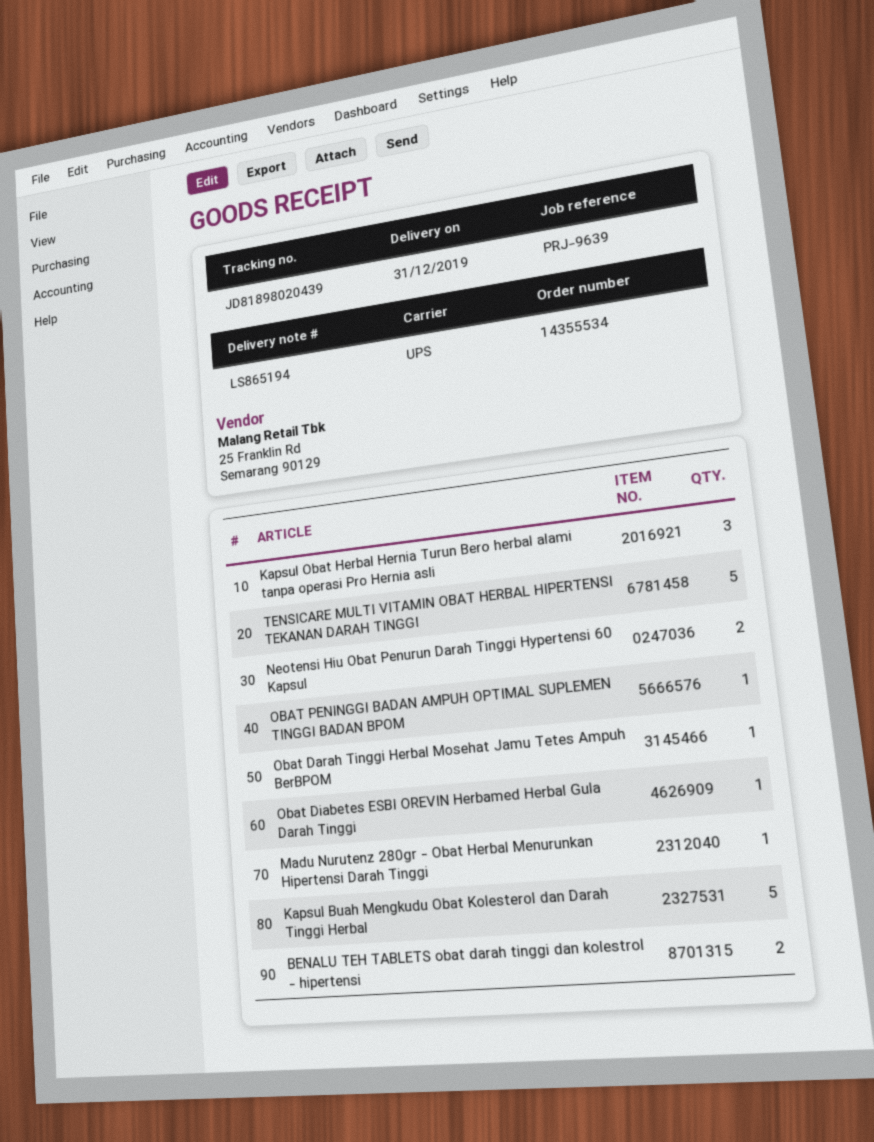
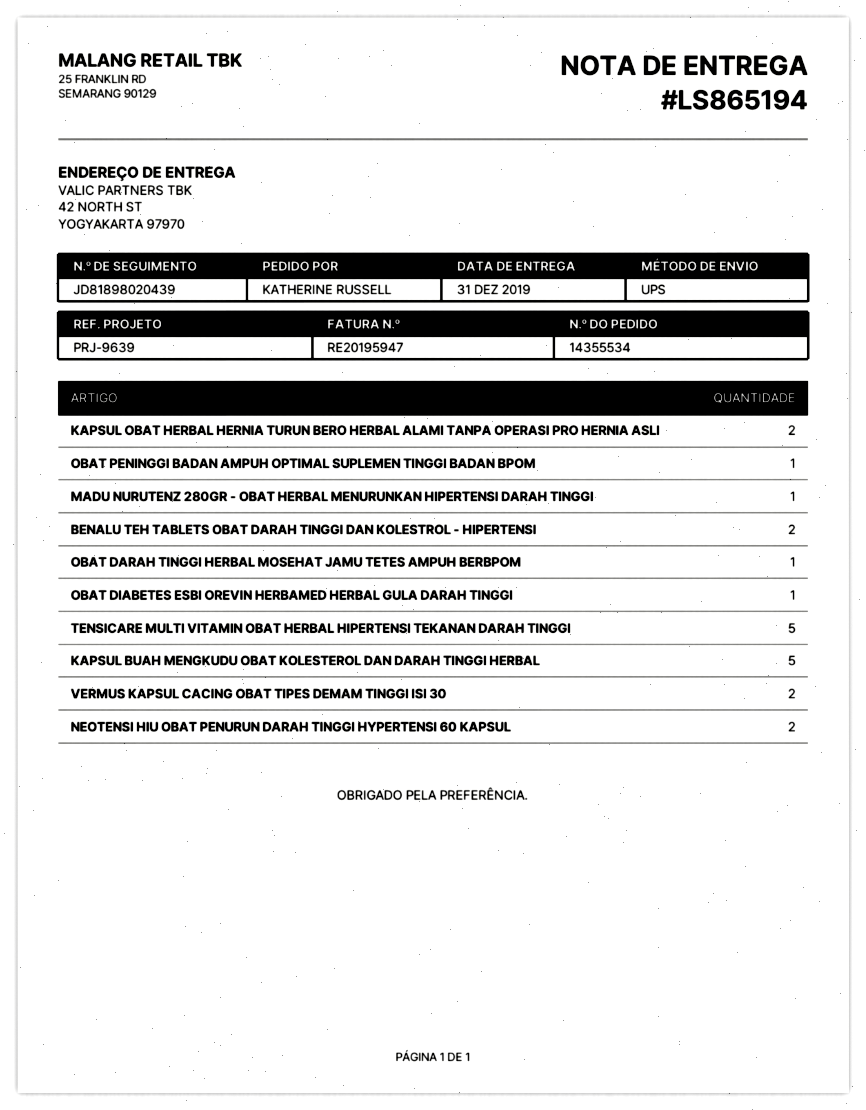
Kapsul Obat Herbal Hernia Turun Bero herbal alami tanpa operasi Pro Hernia asli: 3 -> 2
VERMUS KAPSUL CACING OBAT TIPES DEMAM TINGGI ISI 30: none -> 2

